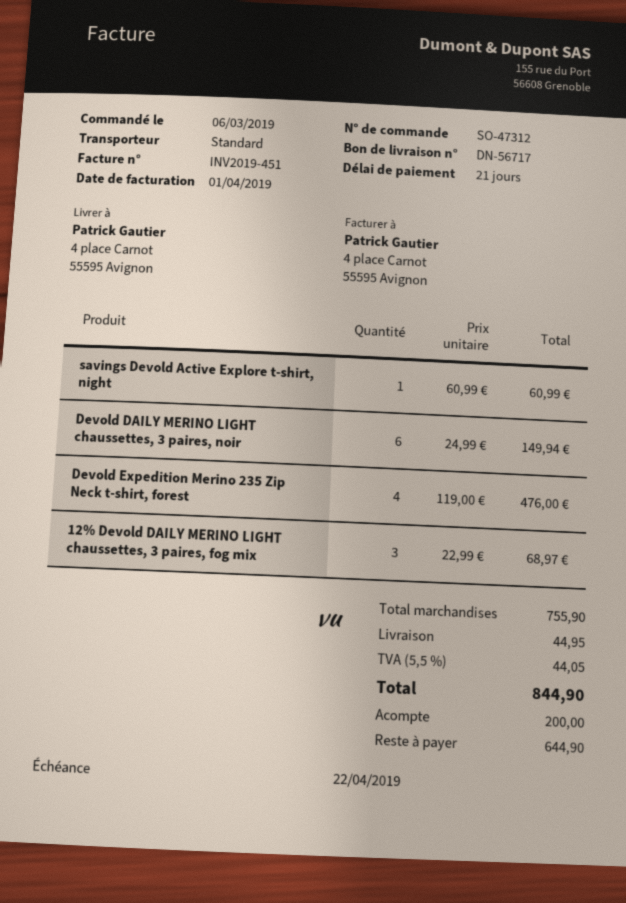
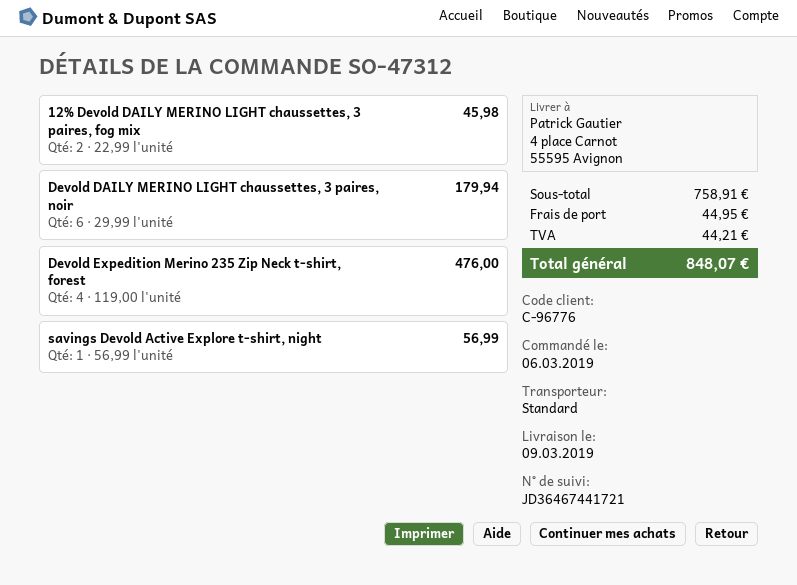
savings Devold Active Explore t-shirt, night: 1 x 60.99 = 60.99 -> 1 x 56.99 = 56.99
Devold DAILY MERINO LIGHT chaussettes, 3 paires, noir: 6 x 24.99 = 149.94 -> 6 x 29.99 = 179.94
12% Devold DAILY MERINO LIGHT chaussettes, 3 paires, fog mix: 3 x 22.99 = 68.97 -> 2 x 22.99 = 45.98
subtotal: 755.90 -> 758.91
tax: 44.05 -> 44.21
total: 844.90 -> 848.07

